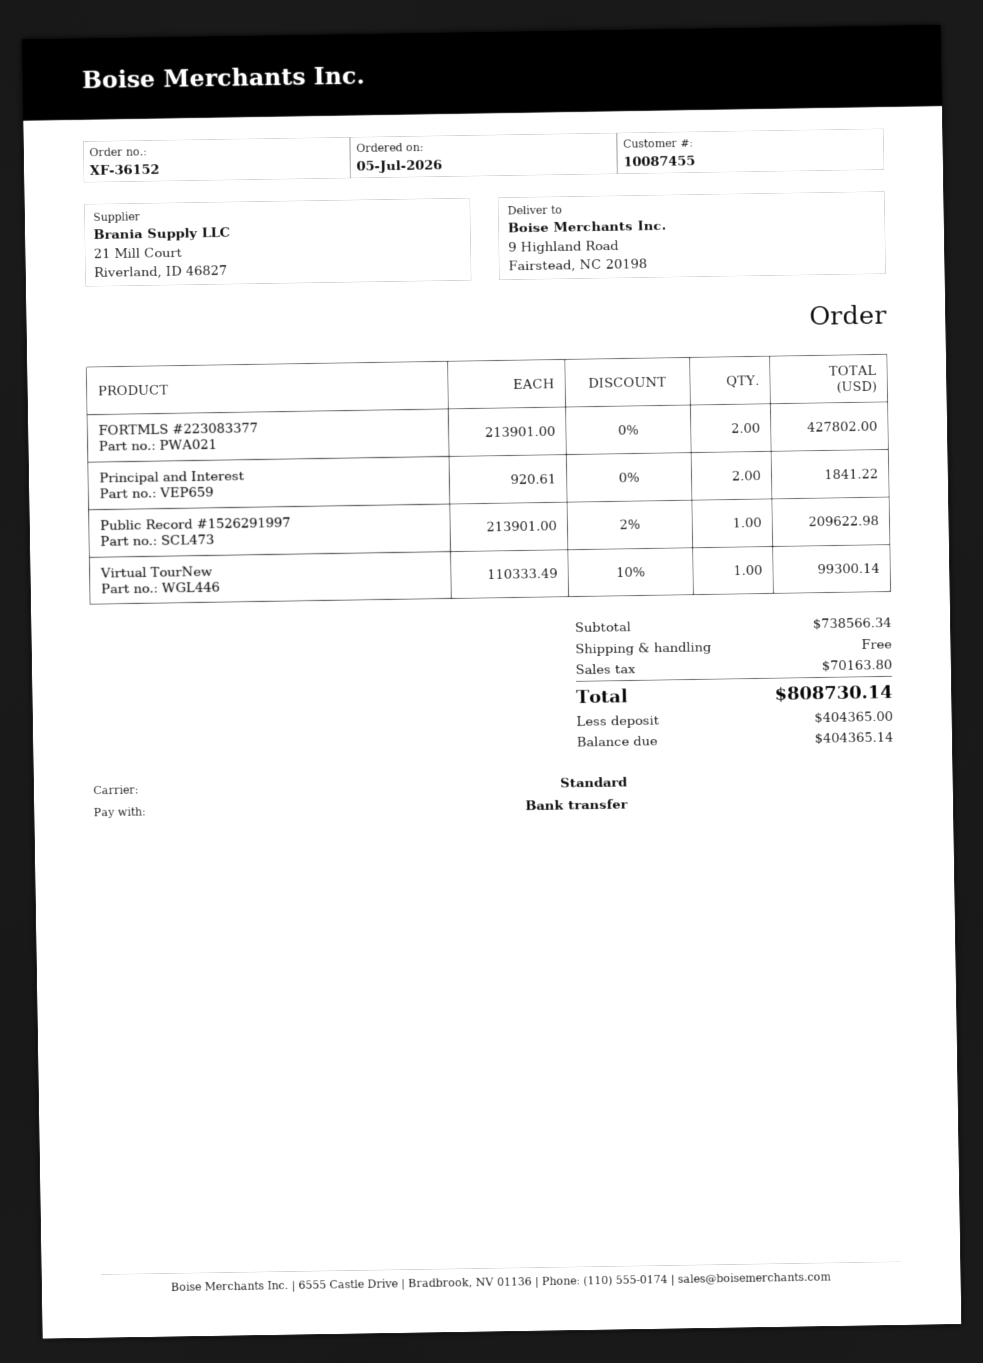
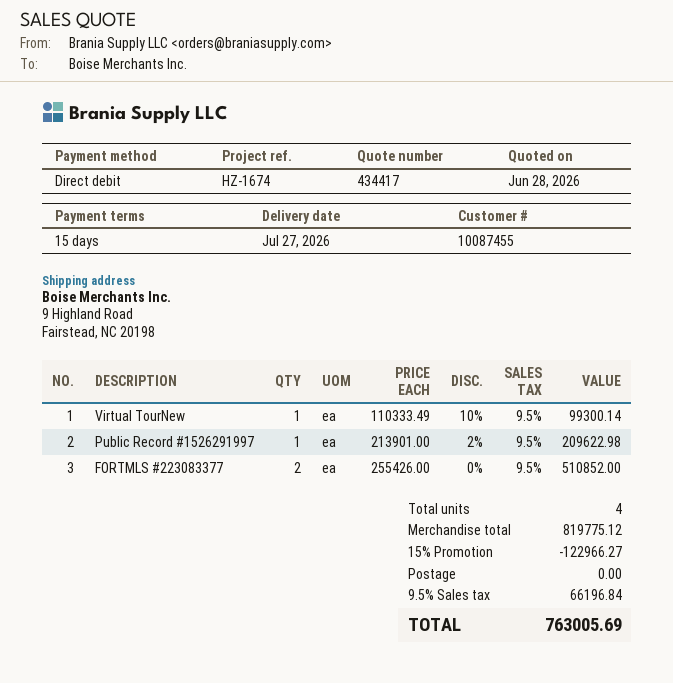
payment method: bank transfer -> direct debit
FORTMLS #223083377: 2 x 213901.00 = 427802.00 -> 2 x 255426.00 = 510852.00
Principal and Interest: 2 x 920.61 = 1841.22 -> none
subtotal: 738566.34 -> 819775.12
discount: none -> 15% = 122966.27
tax: 70163.80 -> 66196.84
total: 808730.14 -> 763005.69

